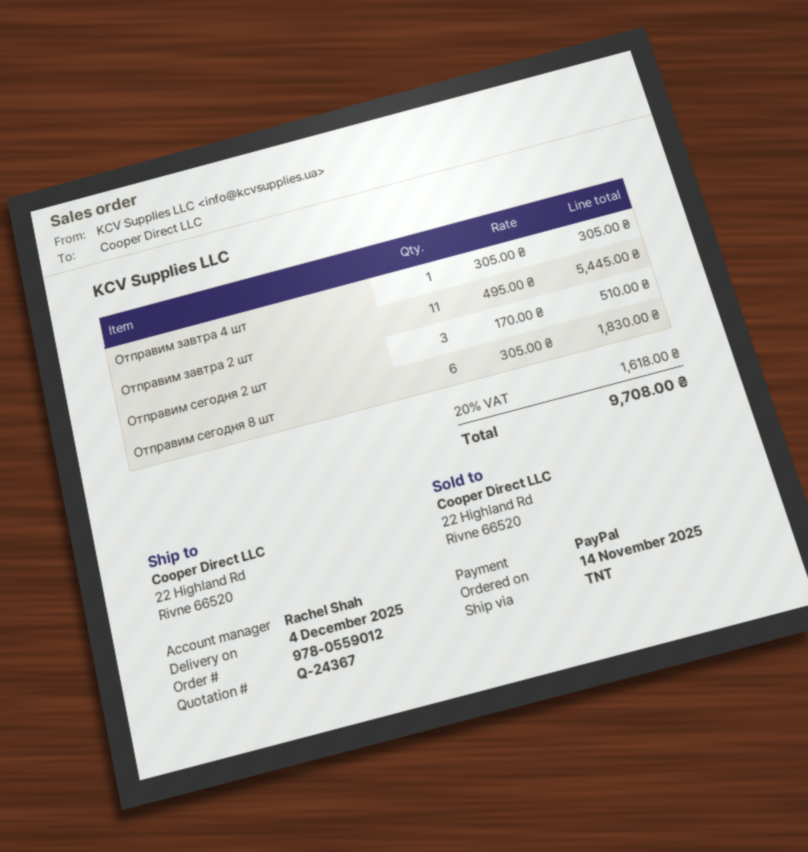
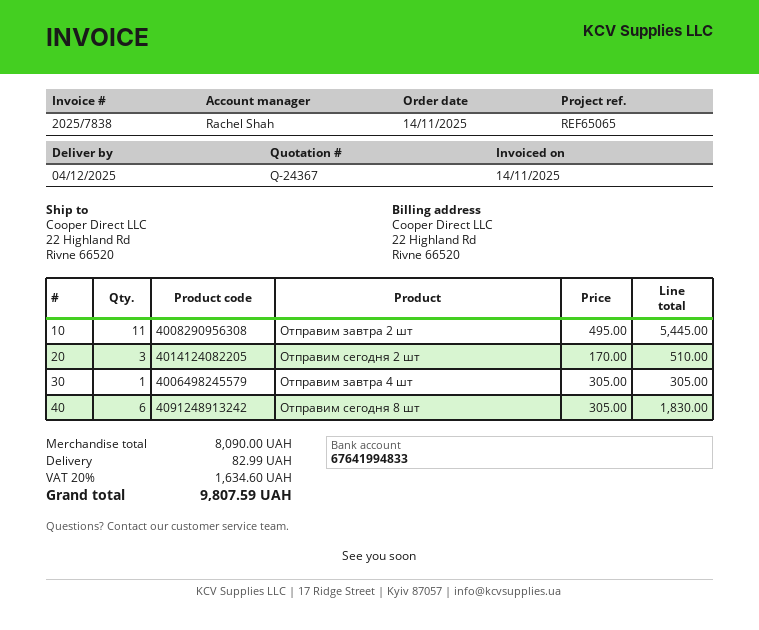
shipping: none -> 82.99
tax: 20% = 1618.00 -> 20% = 1634.60
total: 9708.00 -> 9807.59

